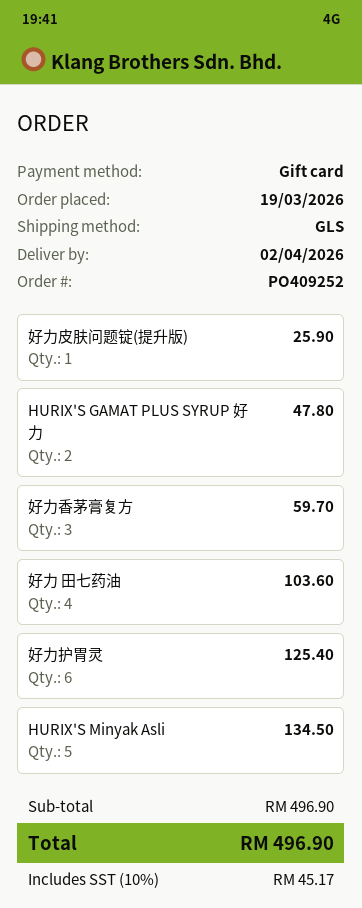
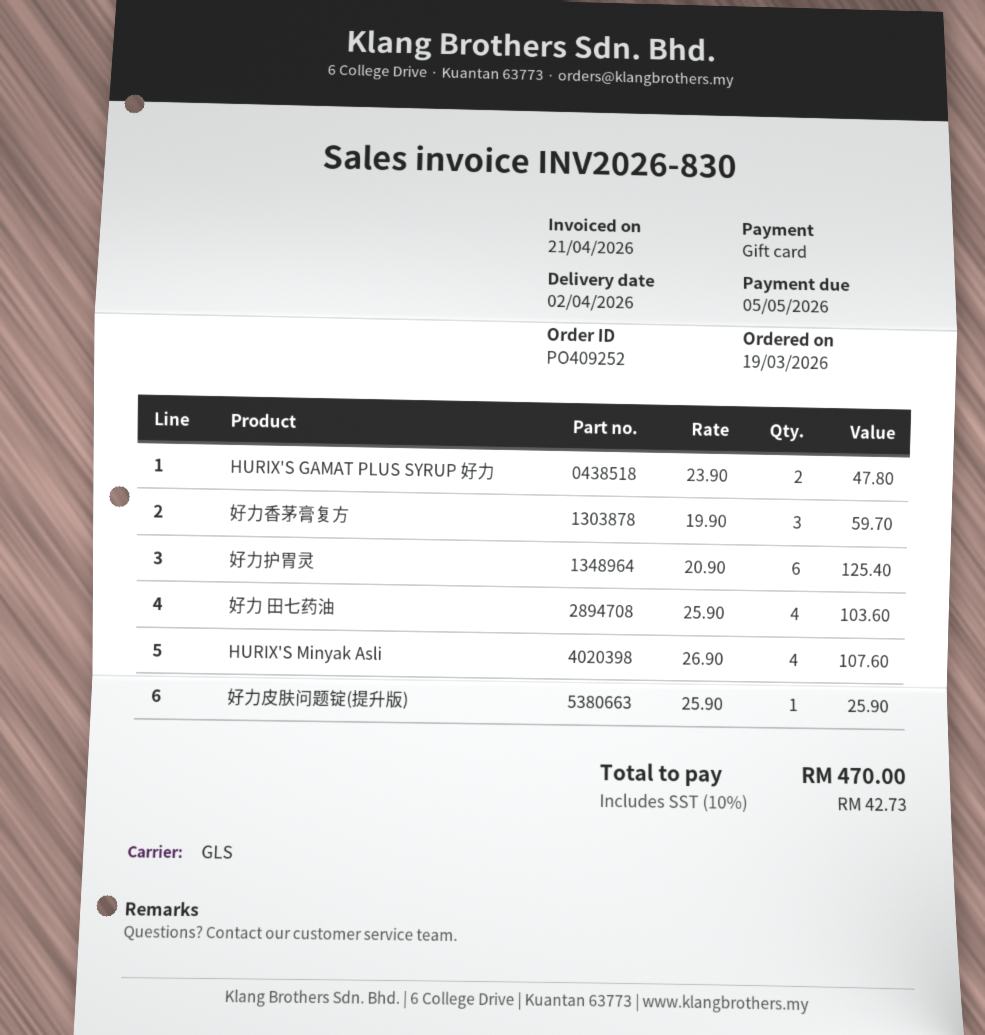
HURIX'S Minyak Asli: 5 for 134.50 -> 4 for 107.60
tax: 10% = 45.17 -> 10% = 42.73
total: 496.90 -> 470.00

